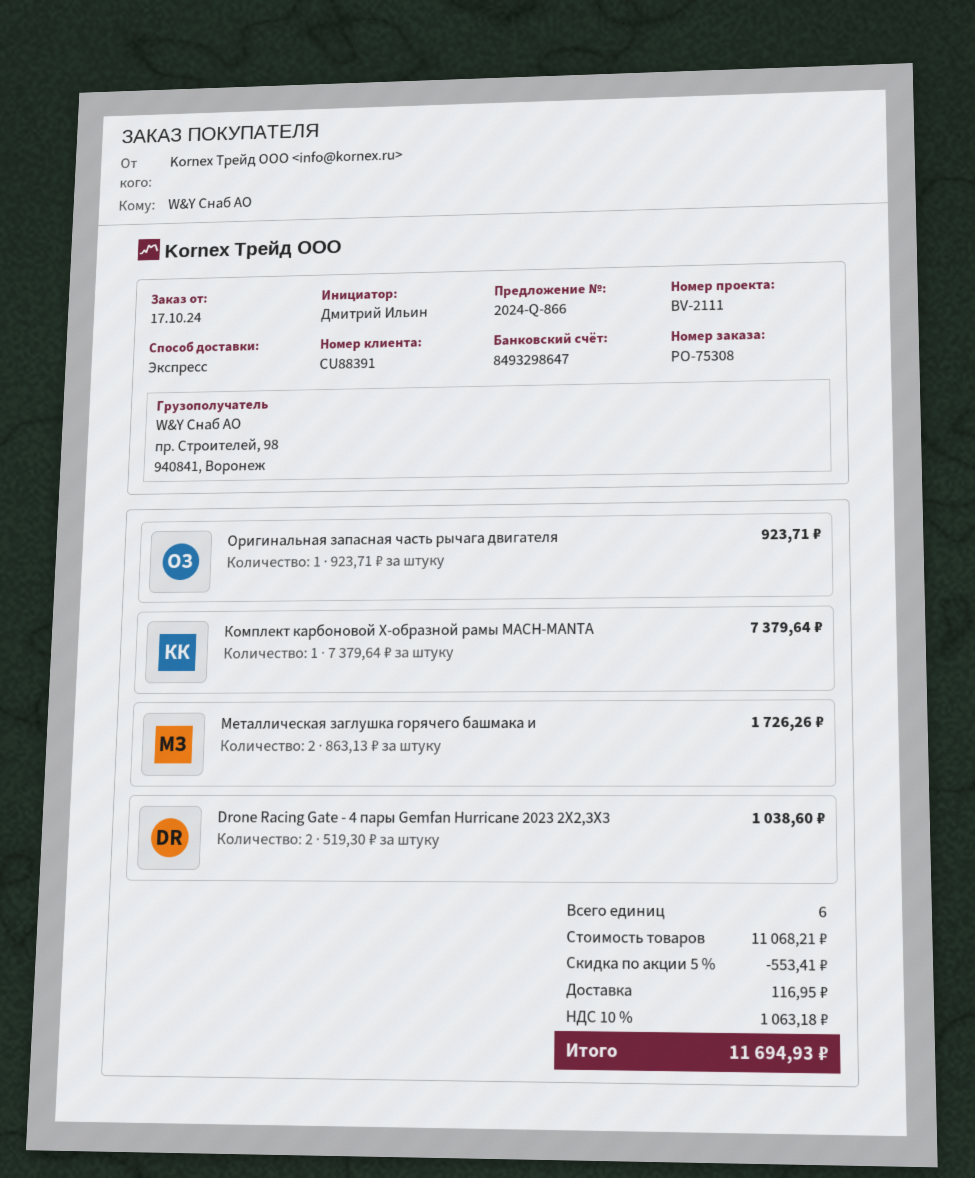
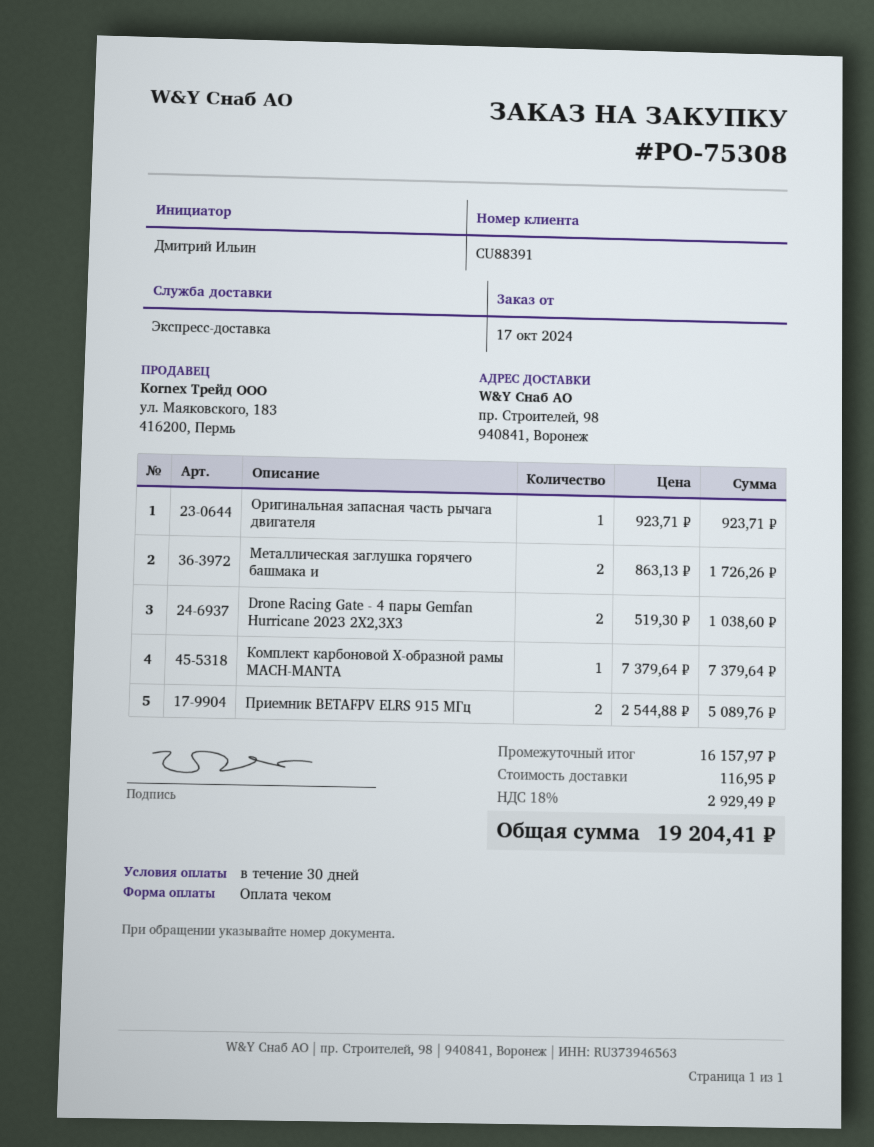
Приемник BETAFPV ELRS 915 МГц: none -> 2 x 2544.88 = 5089.76
subtotal: 11068.21 -> 16157.97
discount: 5% = 553.41 -> none
tax: 10% = 1063.18 -> 18% = 2929.49
total: 11694.93 -> 19204.41

